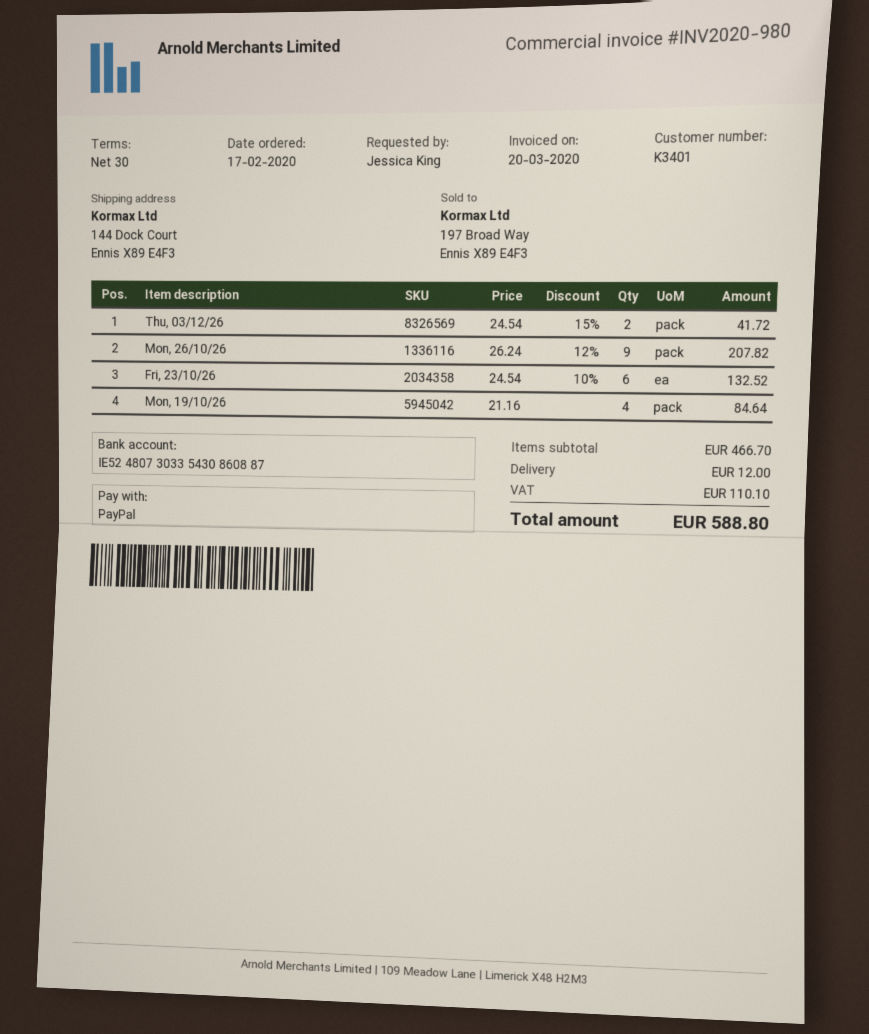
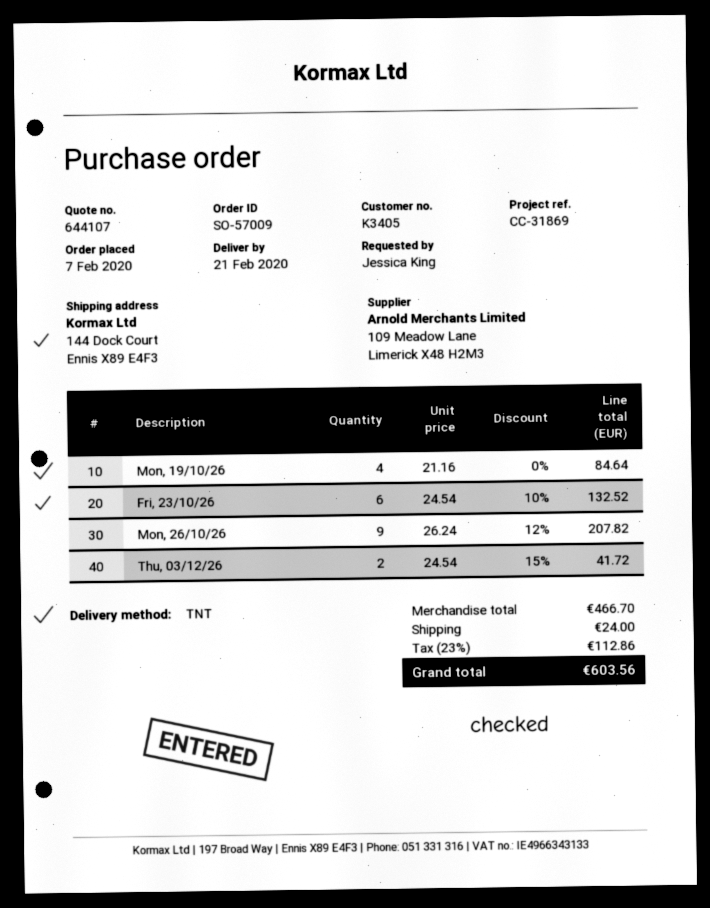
order date: 2020-02-17 -> 2020-02-07
customer number: K3401 -> K3405
shipping: 12.00 -> 24.00
tax: 110.10 -> 112.86
total: 588.80 -> 603.56

